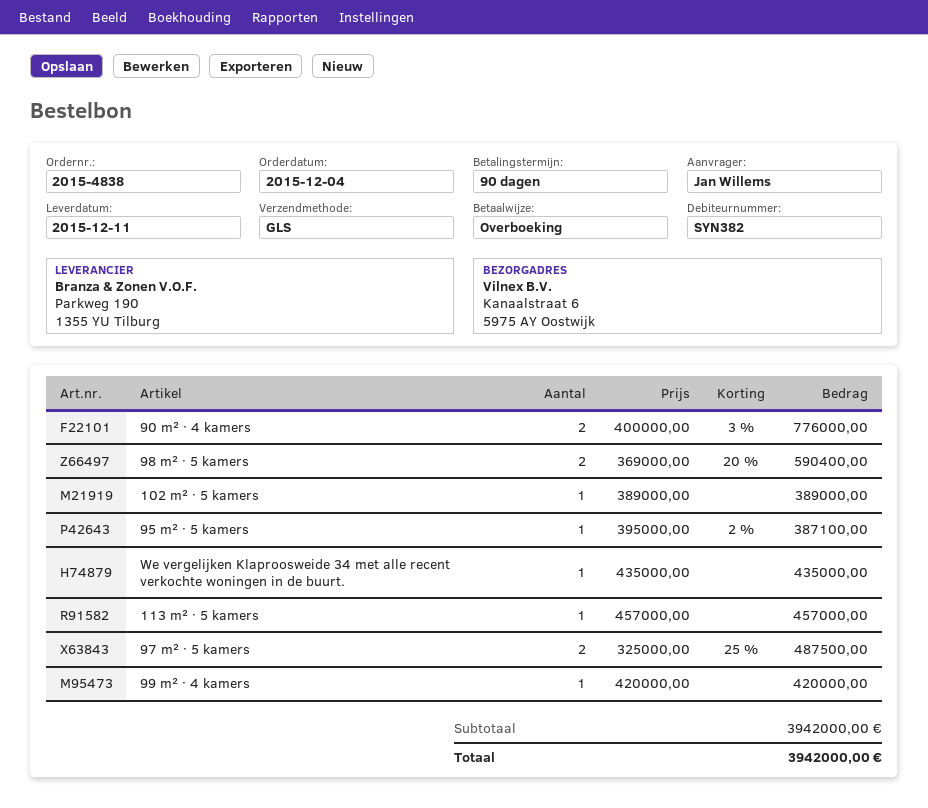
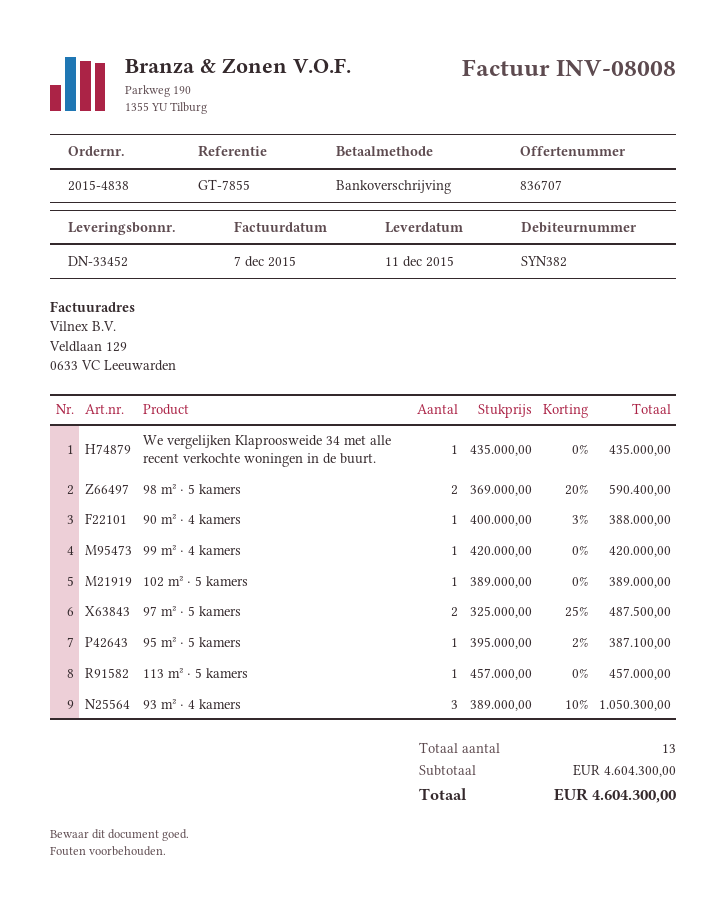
90 m² · 4 kamers: 2 x 400000.00 - 3% = 776000.00 -> 1 x 400000.00 - 3% = 388000.00
93 m² · 4 kamers: none -> 3 x 389000.00 - 10% = 1050300.00
subtotal: 3942000.00 -> 4604300.00
total: 3942000.00 -> 4604300.00

